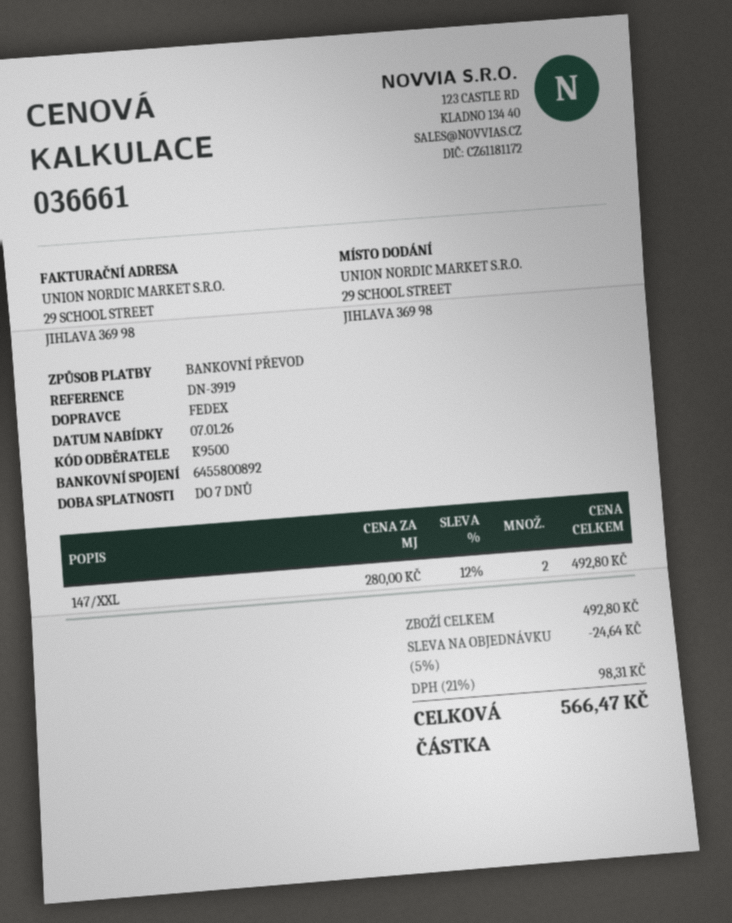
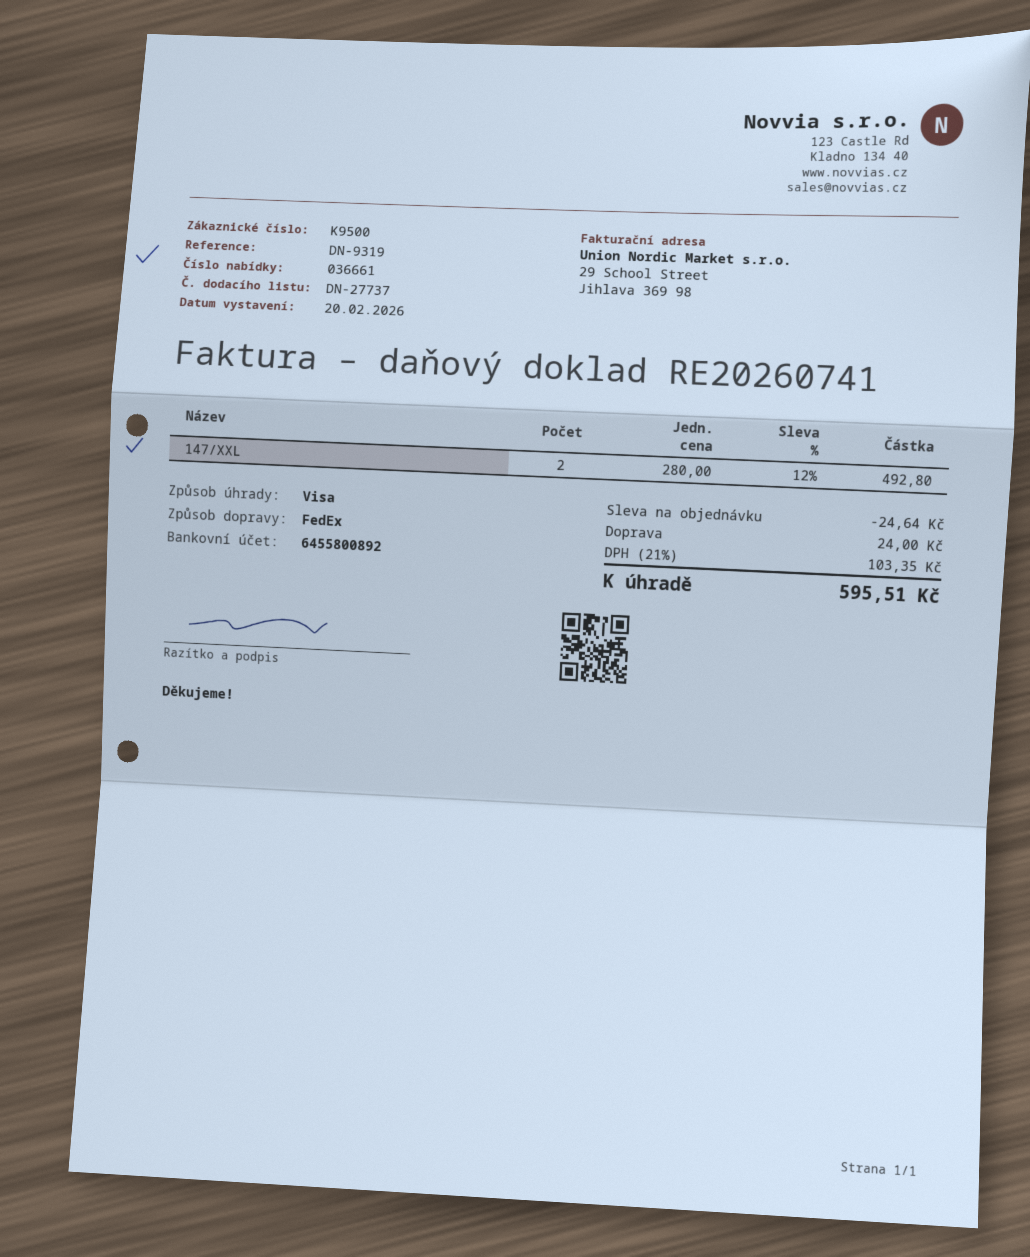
reference: DN-3919 -> DN-9319
payment method: bank transfer -> Visa
shipping: none -> 24.00
tax: 21% = 98.31 -> 21% = 103.35
total: 566.47 -> 595.51

